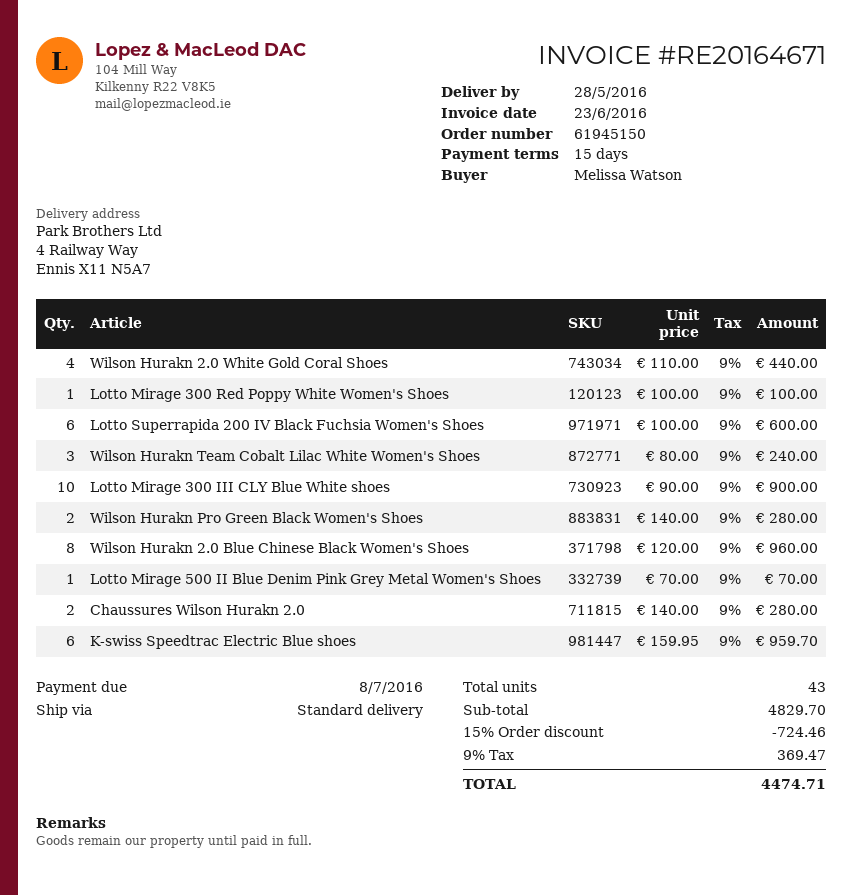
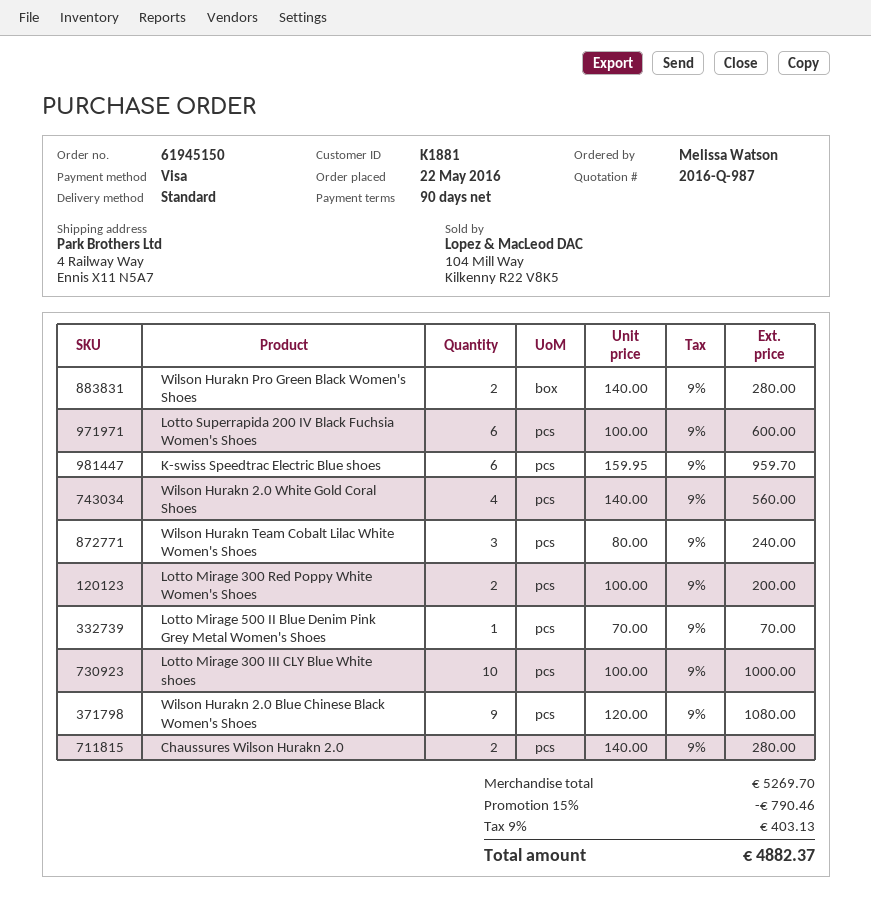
payment terms: 15 days -> 90 days
Wilson Hurakn 2.0 White Gold Coral Shoes: 4 x 110.00 = 440.00 -> 4 x 140.00 = 560.00
Lotto Mirage 300 Red Poppy White Women's Shoes: 1 x 100.00 = 100.00 -> 2 x 100.00 = 200.00
Lotto Mirage 300 III CLY Blue White shoes: 10 x 90.00 = 900.00 -> 10 x 100.00 = 1000.00
Wilson Hurakn 2.0 Blue Chinese Black Women's Shoes: 8 x 120.00 = 960.00 -> 9 x 120.00 = 1080.00
subtotal: 4829.70 -> 5269.70
discount: 15% = 724.46 -> 15% = 790.46
tax: 9% = 369.47 -> 9% = 403.13
total: 4474.71 -> 4882.37

